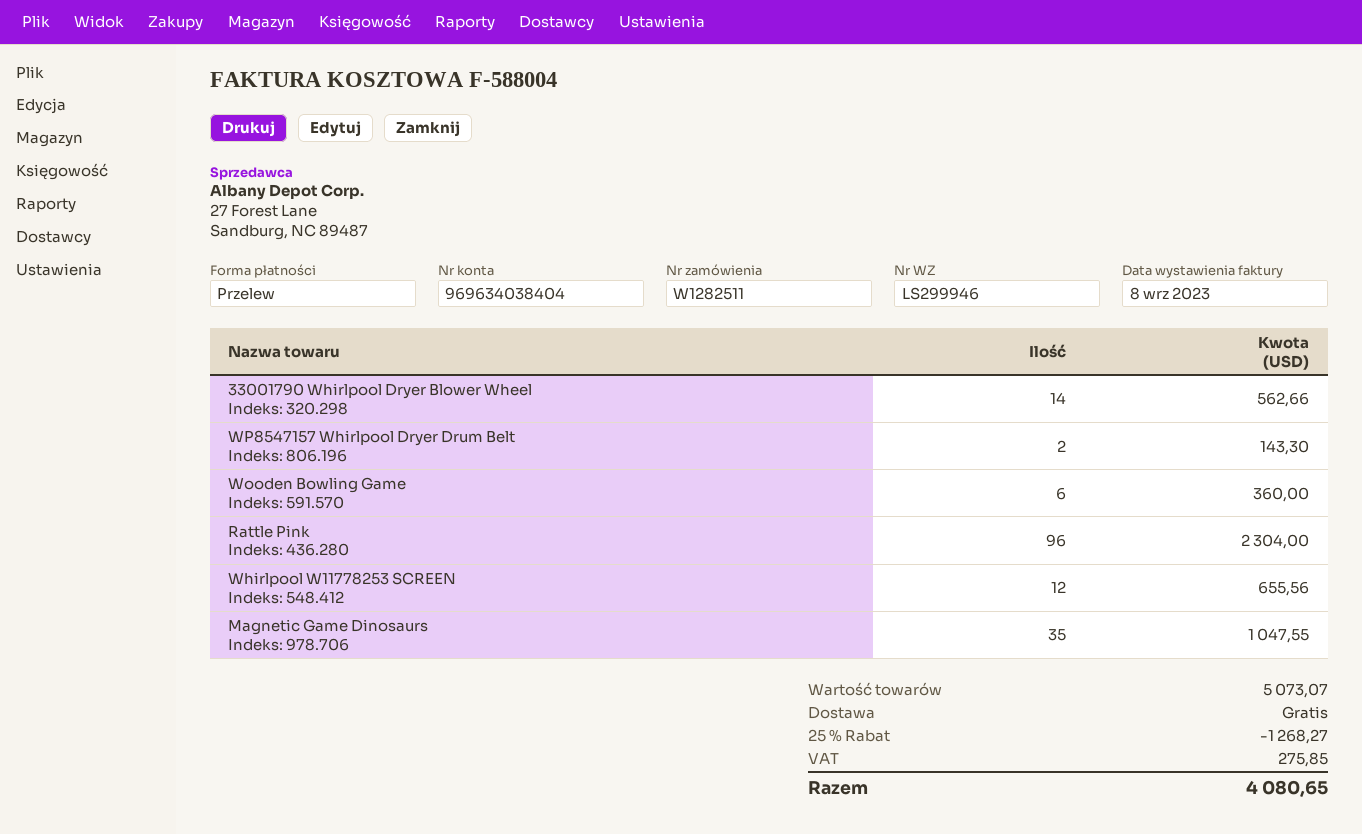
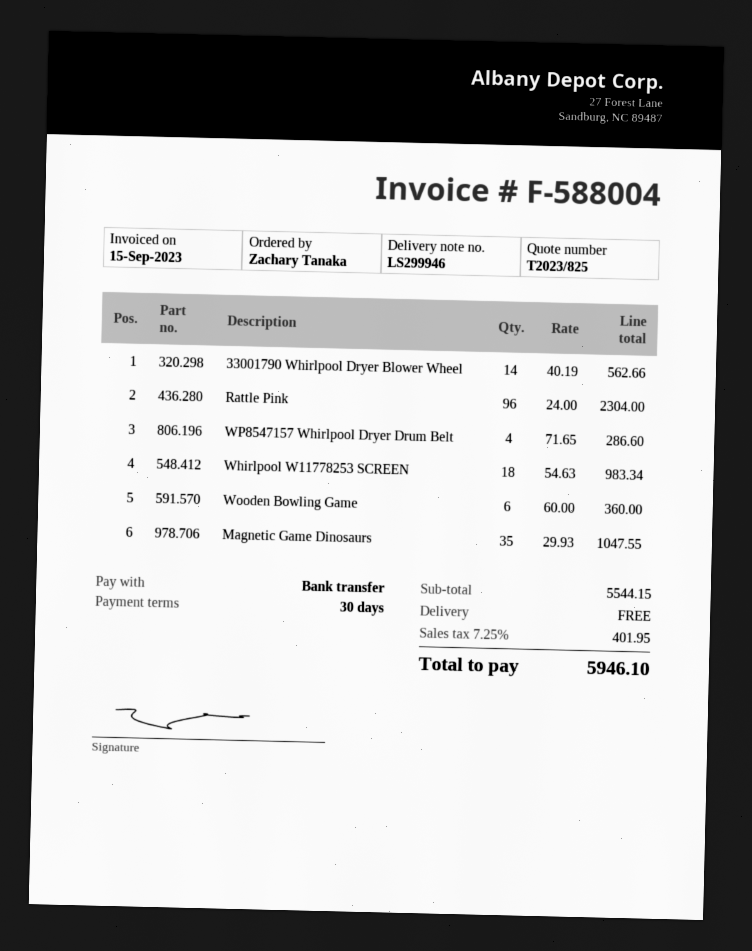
invoice date: 2023-09-08 -> 2023-09-15
WP8547157 Whirlpool Dryer Drum Belt: 2 for 143.30 -> 4 for 286.60
Whirlpool W11778253 SCREEN: 12 for 655.56 -> 18 for 983.34
subtotal: 5073.07 -> 5544.15
discount: 25% = 1268.27 -> none
tax: 275.85 -> 401.95
total: 4080.65 -> 5946.10

